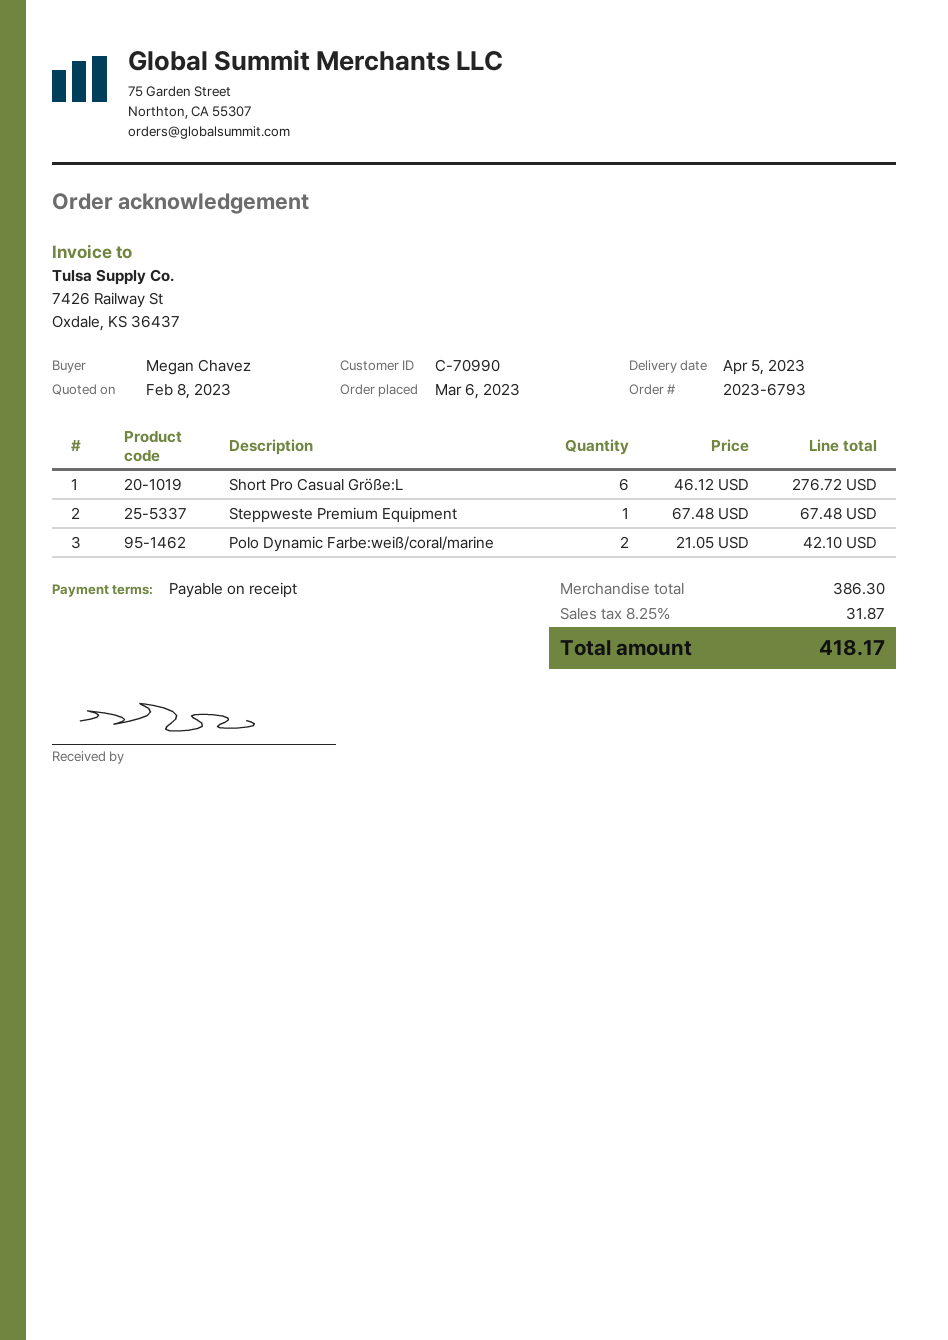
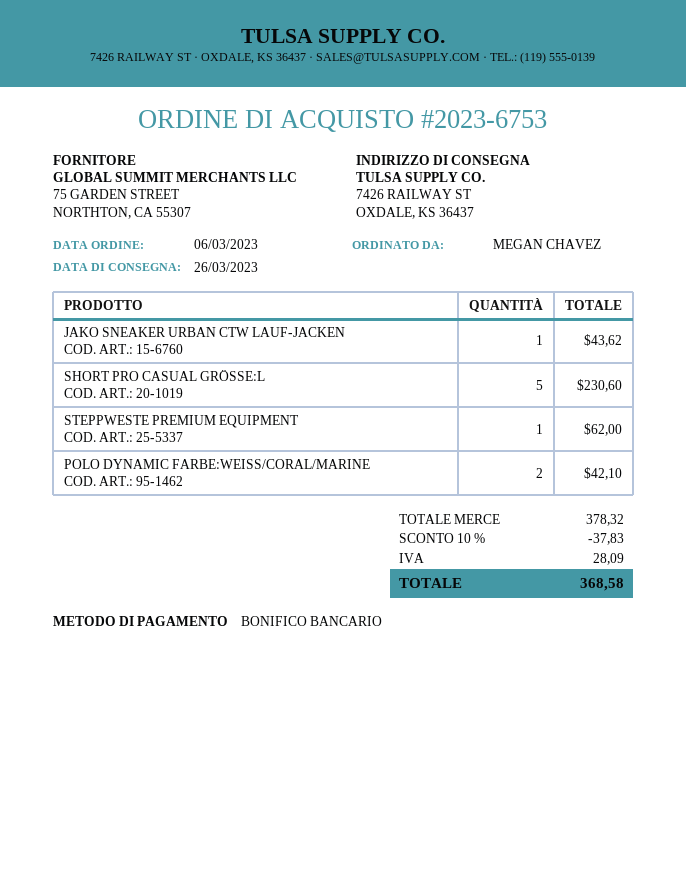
order number: 2023-6793 -> 2023-6753
delivery date: 2023-04-05 -> 2023-03-26
Short Pro Casual Größe:L: 6 for 276.72 -> 5 for 230.60
Steppweste Premium Equipment: 1 for 67.48 -> 1 for 62.00
JAKO SNEAKER URBAN CTW LAUF-JACKEN: none -> 1 for 43.62
subtotal: 386.30 -> 378.32
discount: none -> 10% = 37.83
tax: 31.87 -> 28.09
total: 418.17 -> 368.58

